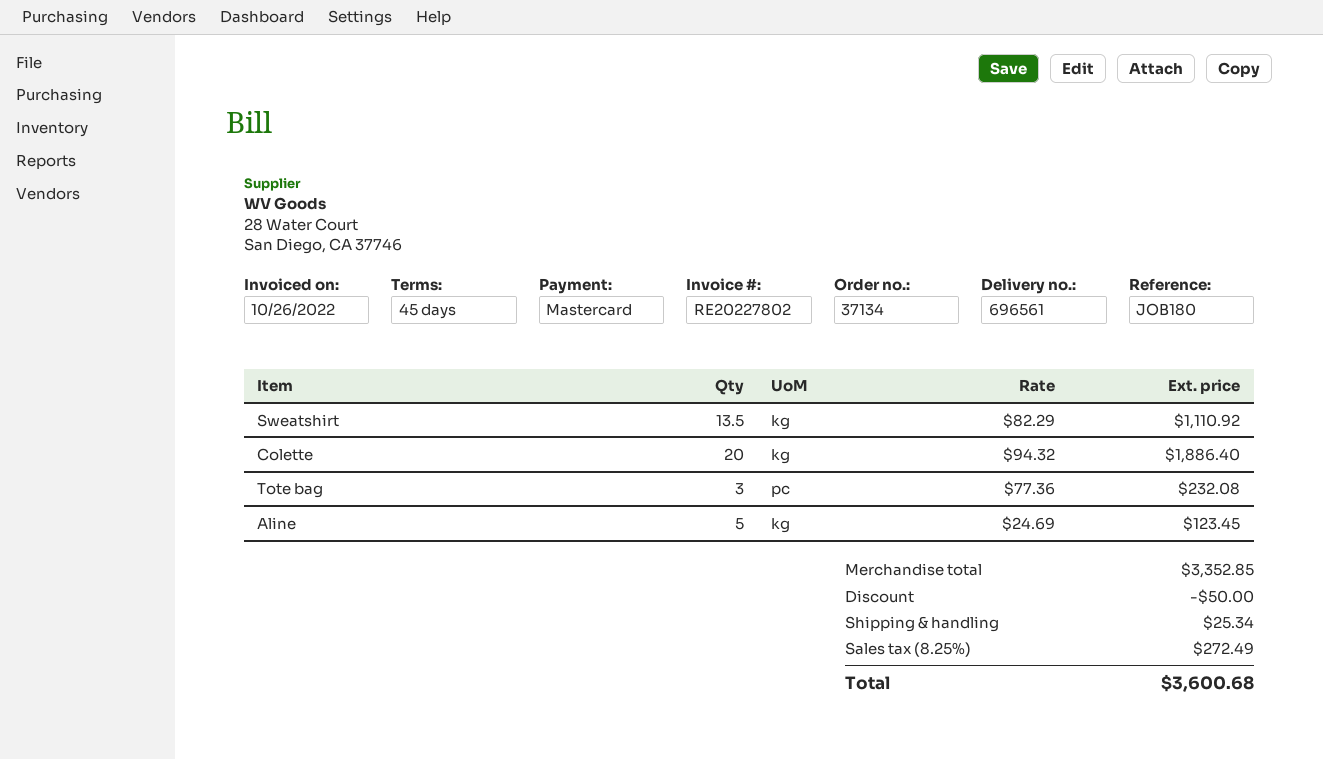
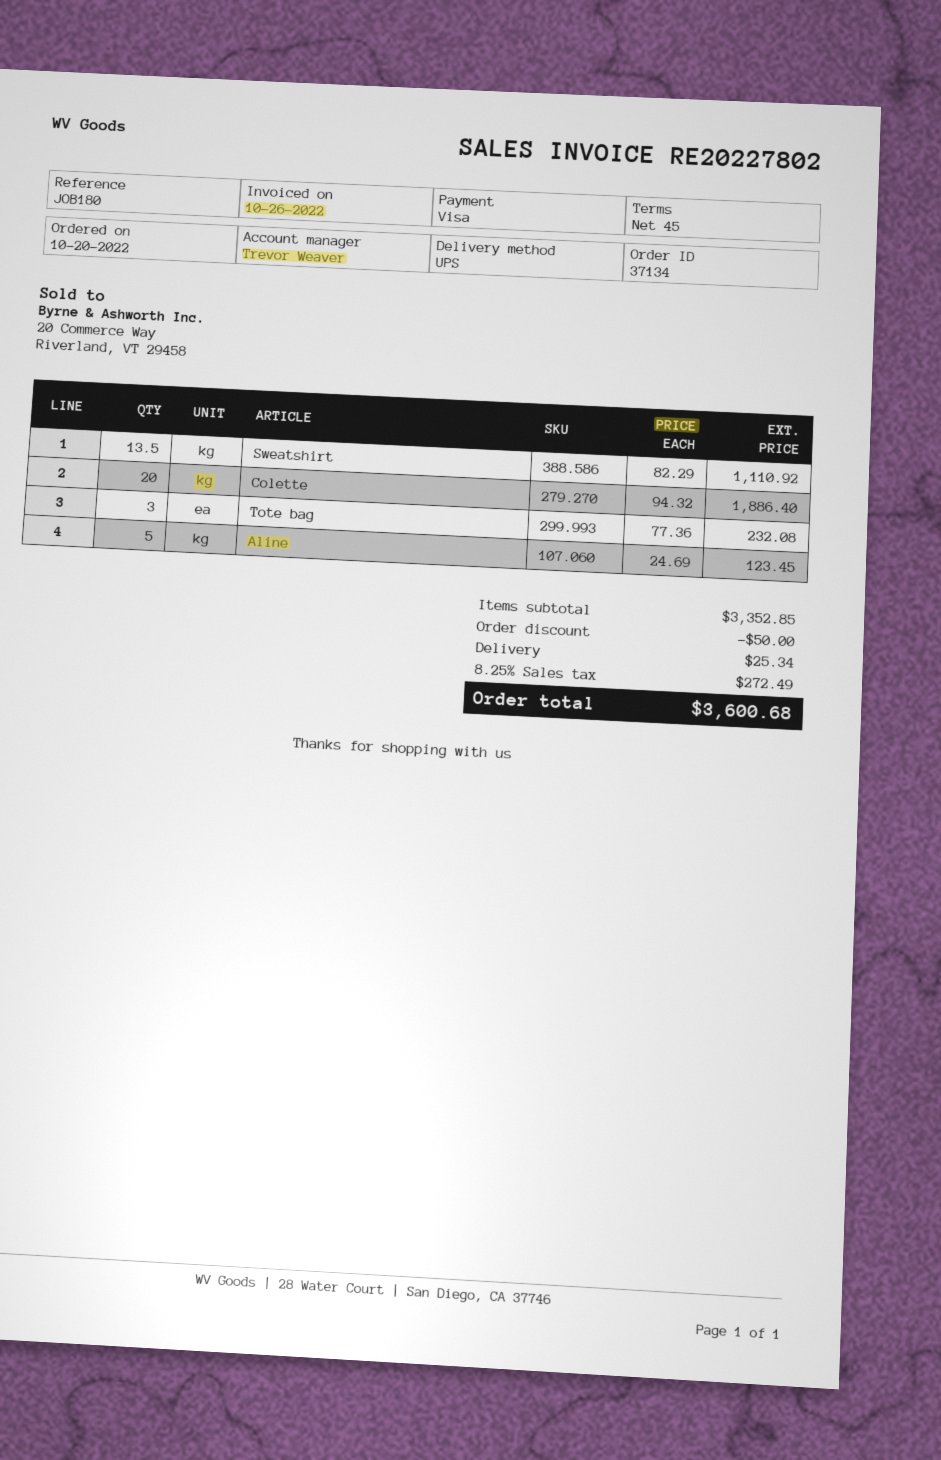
payment method: Mastercard -> Visa

